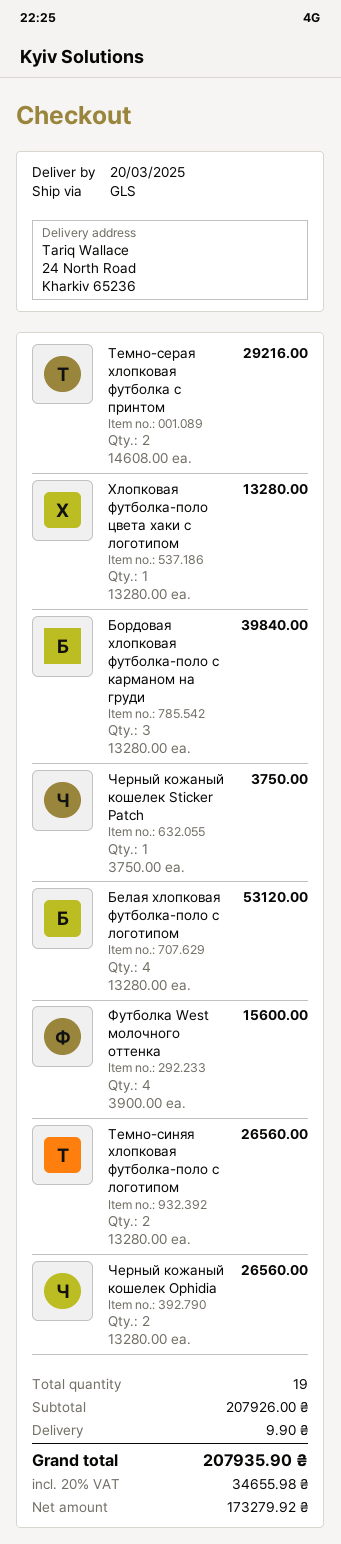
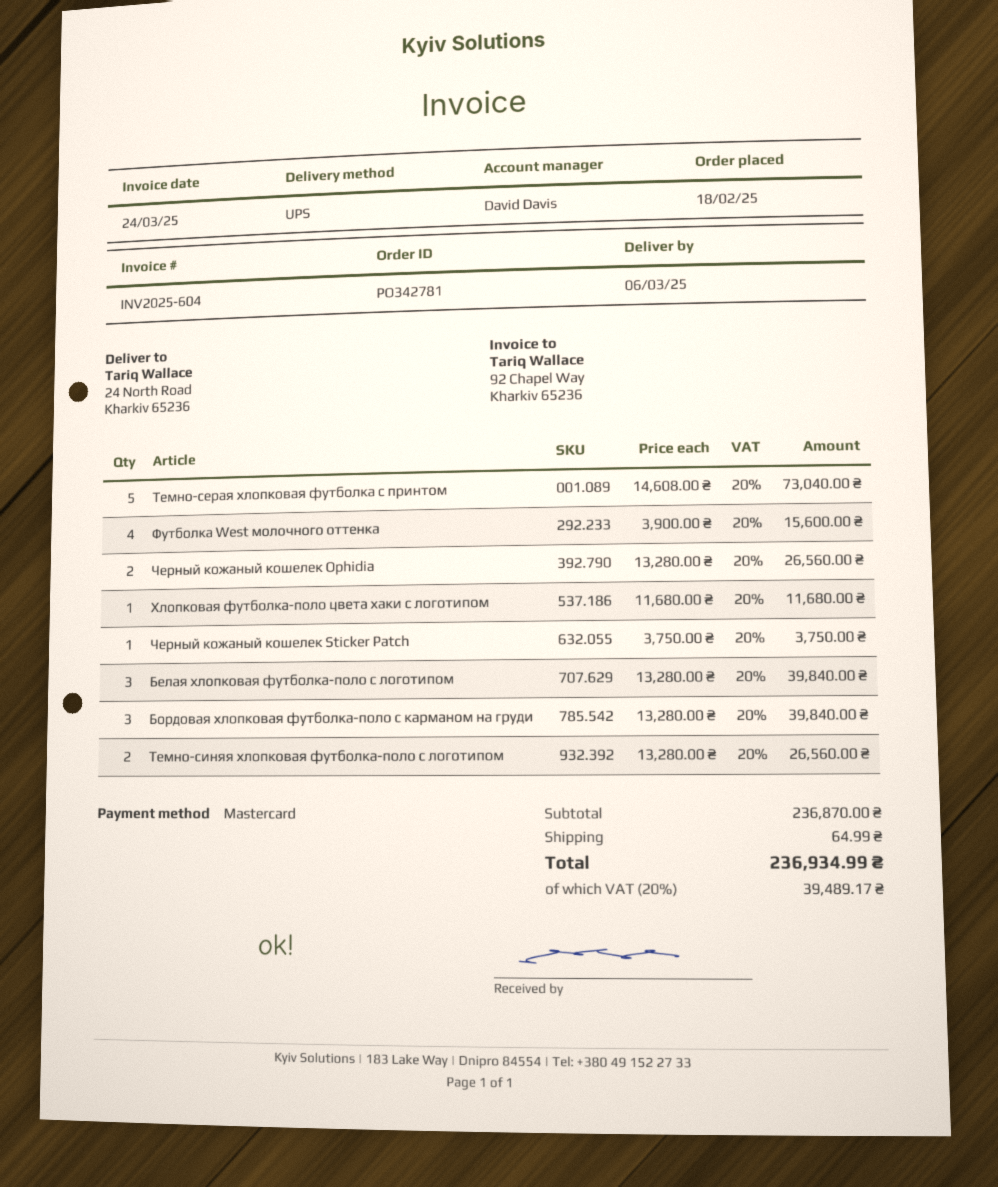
delivery date: 2025-03-20 -> 2025-03-06
shipping method: GLS -> UPS
Темно-серая хлопковая футболка с принтом: 2 x 14608.00 = 29216.00 -> 5 x 14608.00 = 73040.00
Хлопковая футболка-поло цвета хаки с логотипом: 1 x 13280.00 = 13280.00 -> 1 x 11680.00 = 11680.00
Белая хлопковая футболка-поло с логотипом: 4 x 13280.00 = 53120.00 -> 3 x 13280.00 = 39840.00
subtotal: 207926.00 -> 236870.00
shipping: 9.90 -> 64.99
tax: 20% = 34655.98 -> 20% = 39489.17
total: 207935.90 -> 236934.99

